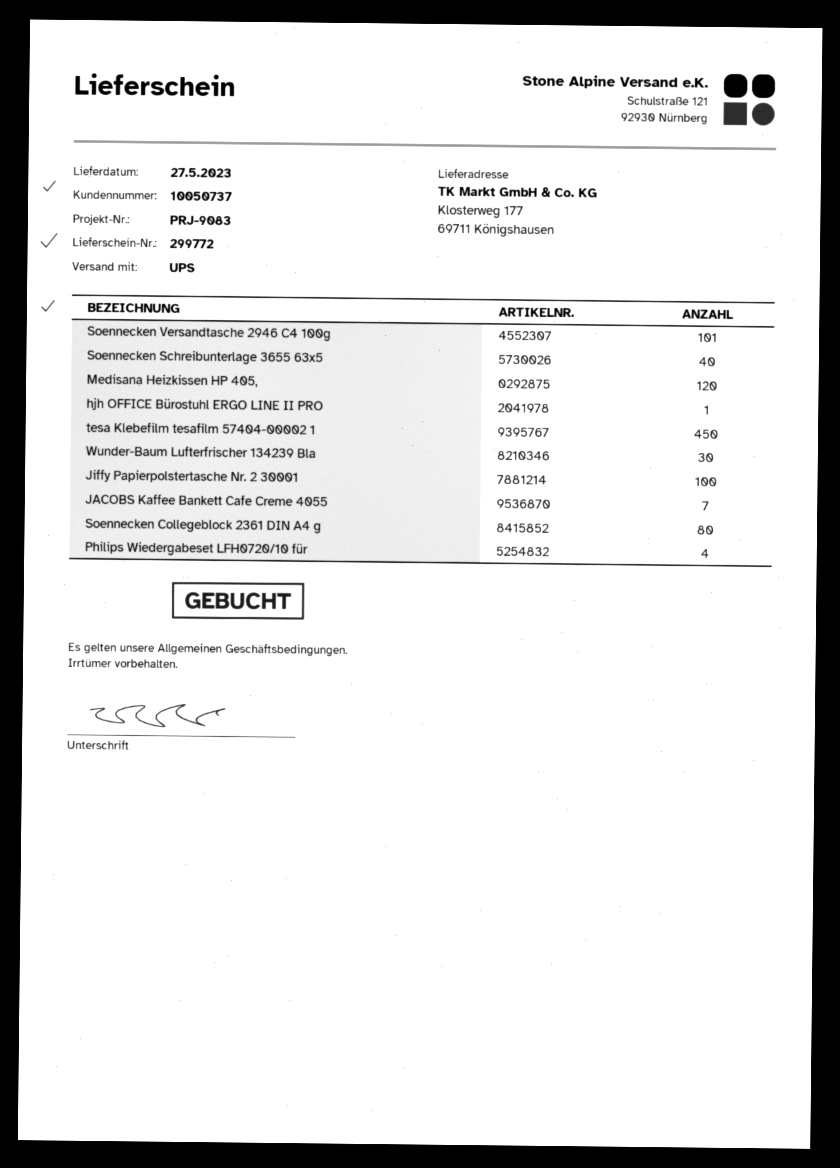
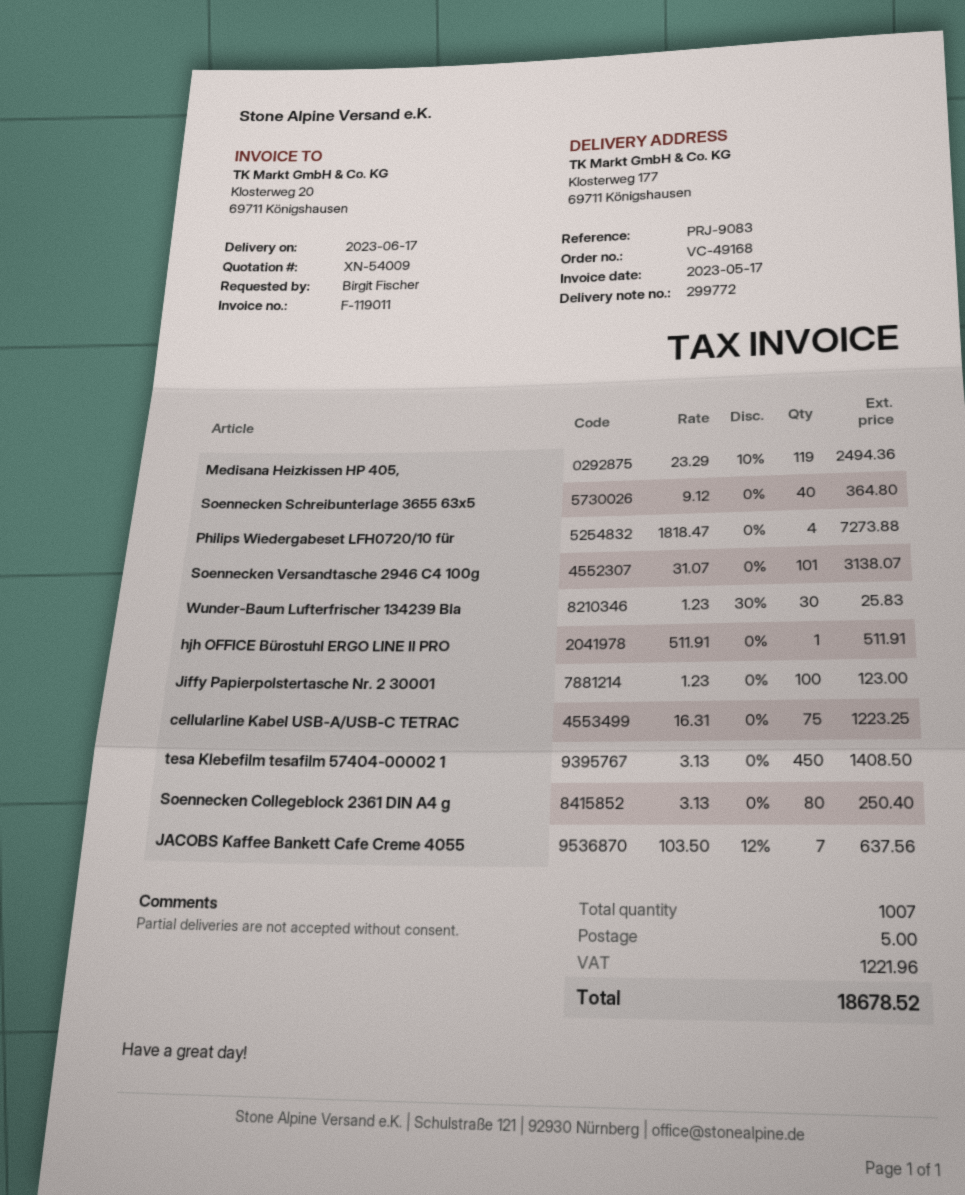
delivery date: 2023-05-27 -> 2023-06-17
Medisana Heizkissen HP 405,: 120 -> 119
cellularline Kabel USB-A/USB-C TETRAC: none -> 75

